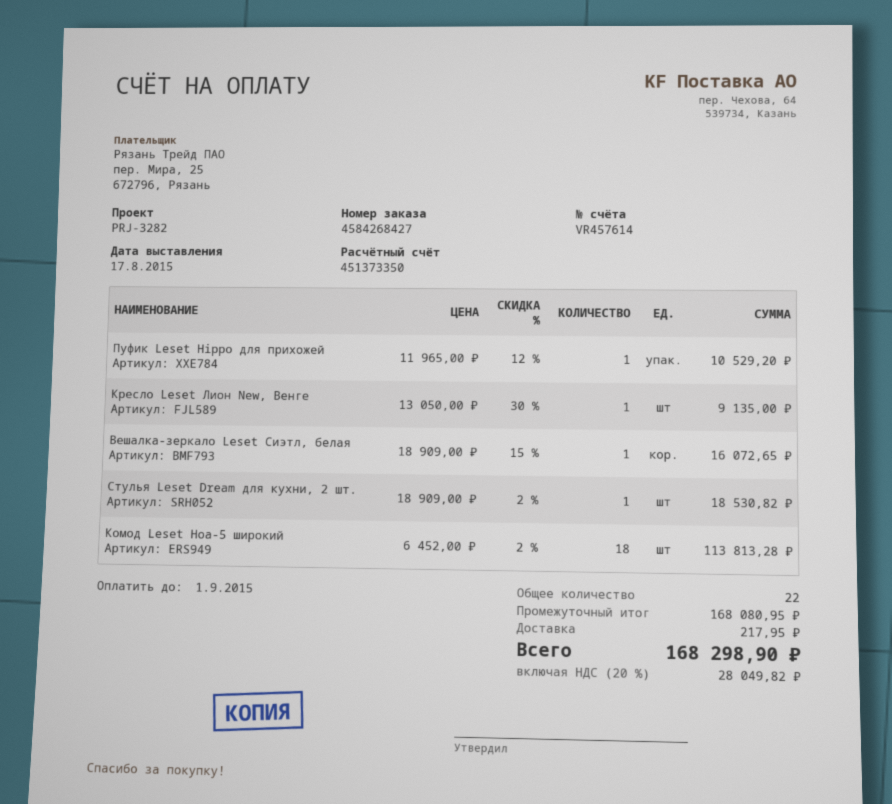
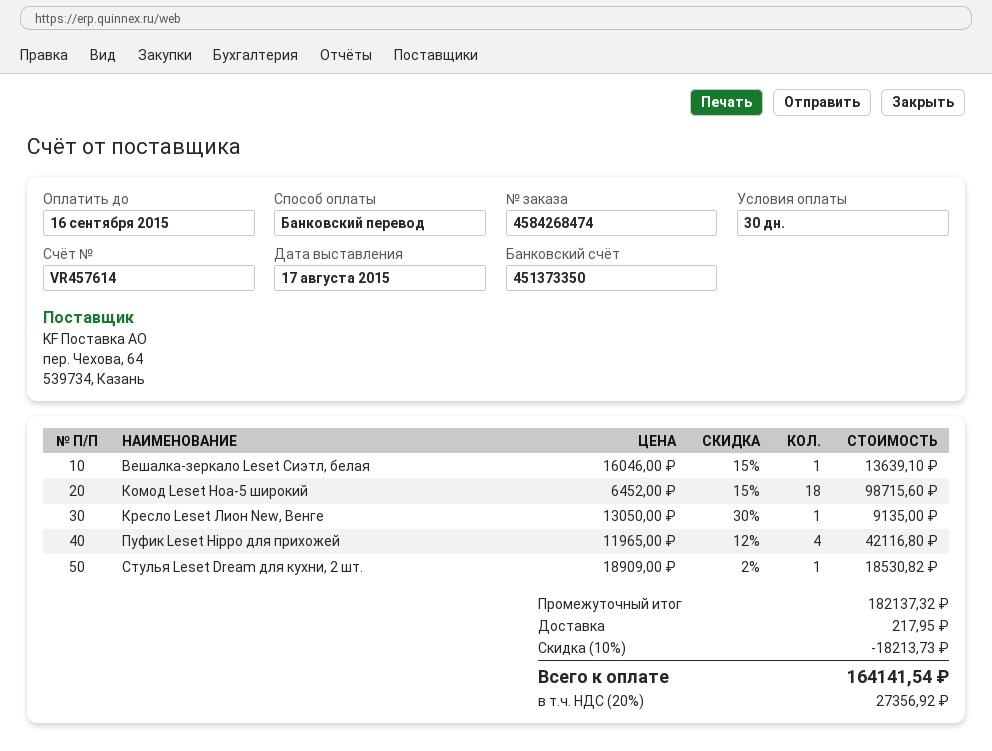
order number: 4584268427 -> 4584268474
due date: 2015-09-01 -> 2015-09-16
Пуфик Leset Hippo для прихожей: 1 x 11965.00 - 12% = 10529.20 -> 4 x 11965.00 - 12% = 42116.80
Вешалка-зеркало Leset Сиэтл, белая: 1 x 18909.00 - 15% = 16072.65 -> 1 x 16046.00 - 15% = 13639.10
Комод Leset Ноа-5 широкий: 18 x 6452.00 - 2% = 113813.28 -> 18 x 6452.00 - 15% = 98715.60
subtotal: 168080.95 -> 182137.32
discount: none -> 10% = 18213.73
tax: 20% = 28049.82 -> 20% = 27356.92
total: 168298.90 -> 164141.54

